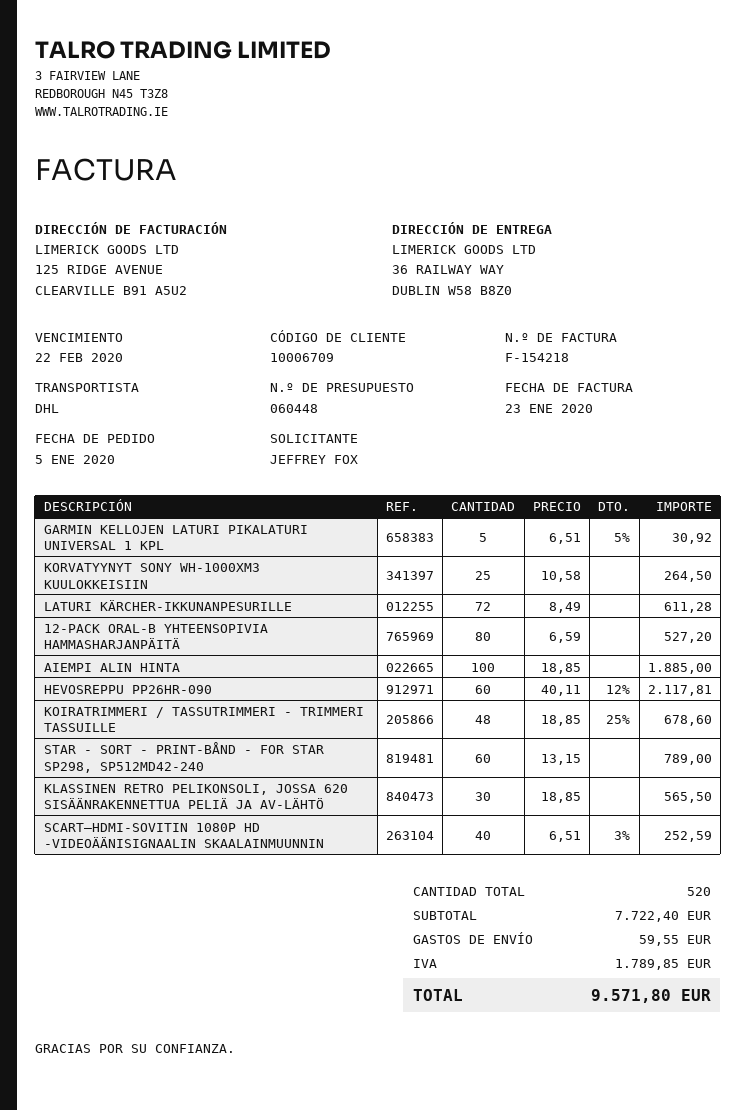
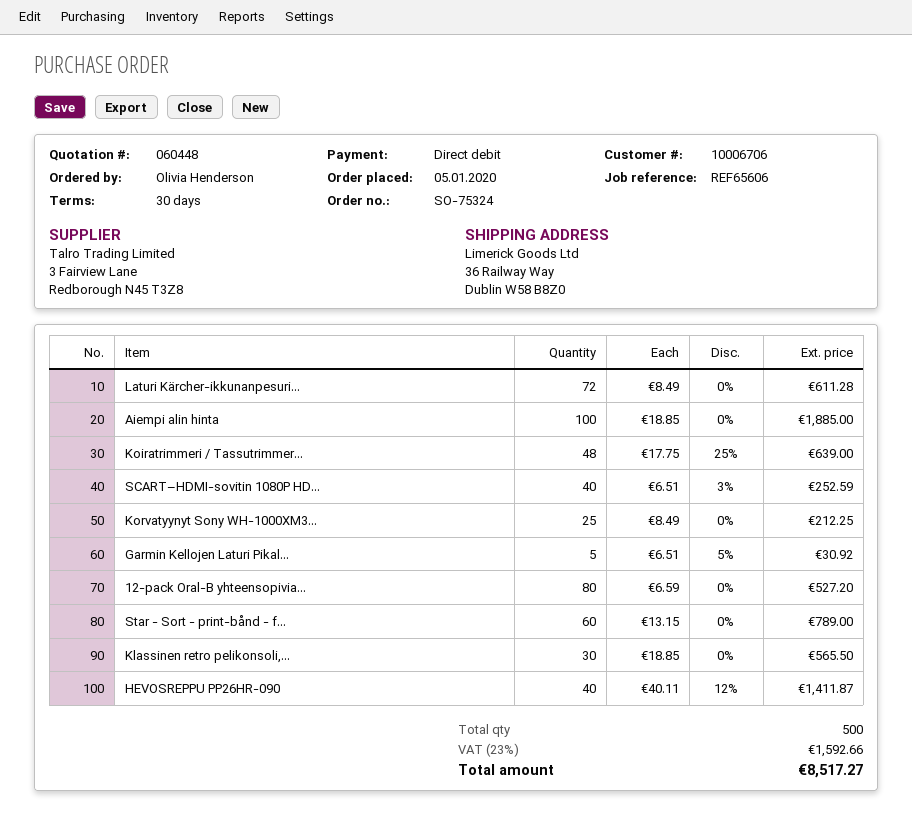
customer number: 10006709 -> 10006706
ordered by: JEFFREY FOX -> Olivia Henderson
KORVATYYNYT SONY WH-1000XM3 KUULOKKEISIIN: 25 x 10.58 = 264.50 -> 25 x 8.49 = 212.25
HEVOSREPPU PP26HR-090: 60 x 40.11 - 12% = 2117.81 -> 40 x 40.11 - 12% = 1411.87
KOIRATRIMMERI / TASSUTRIMMERI - TRIMMERI TASSUILLE: 48 x 18.85 - 25% = 678.60 -> 48 x 17.75 - 25% = 639.00
total quantity: 520 -> 500
shipping: 59.55 -> none
tax: 1789.85 -> 1592.66
total: 9571.80 -> 8517.27

